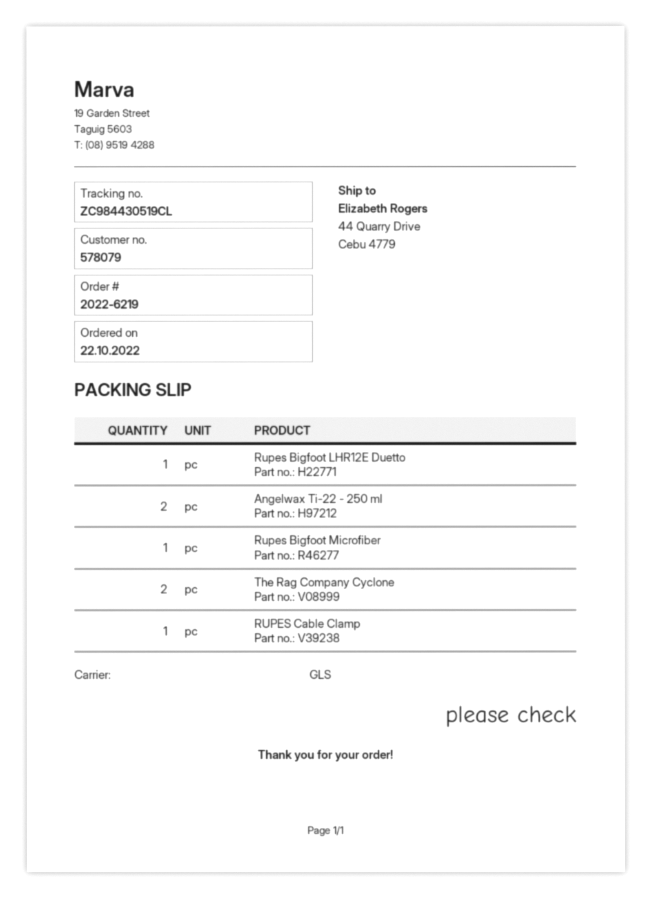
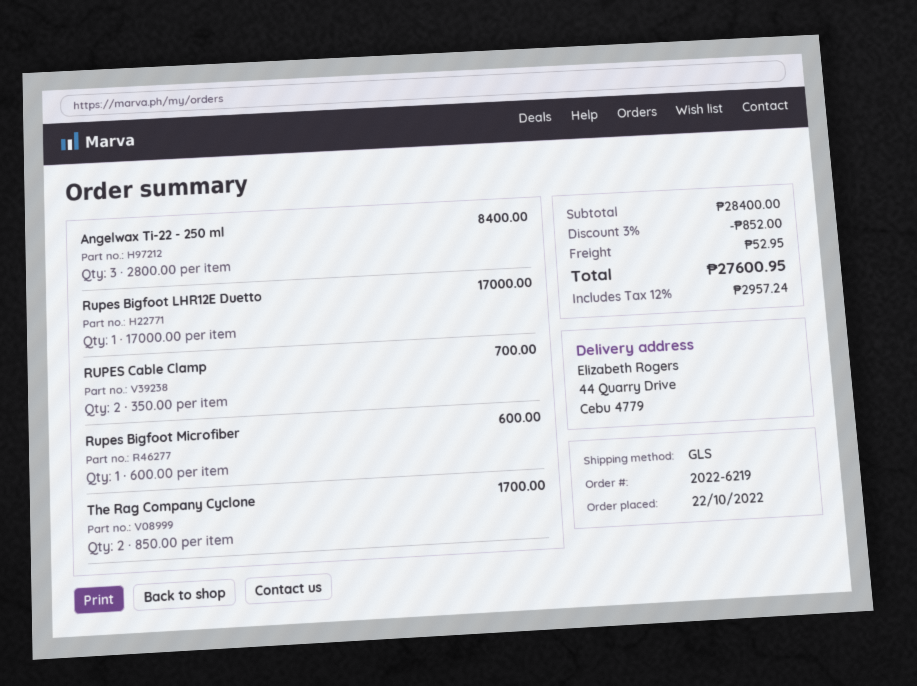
Angelwax Ti-22 - 250 ml: 2 -> 3
RUPES Cable Clamp: 1 -> 2

